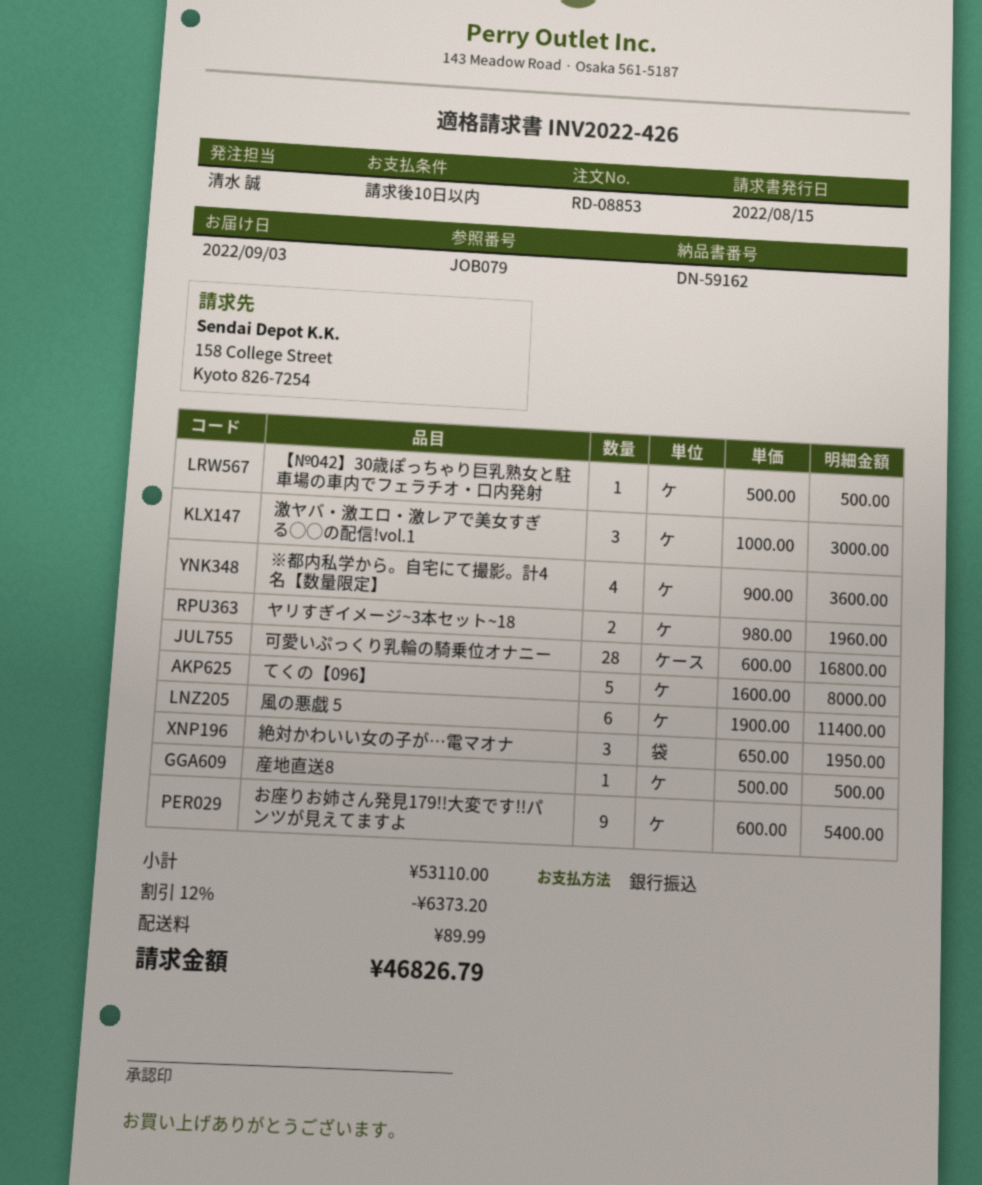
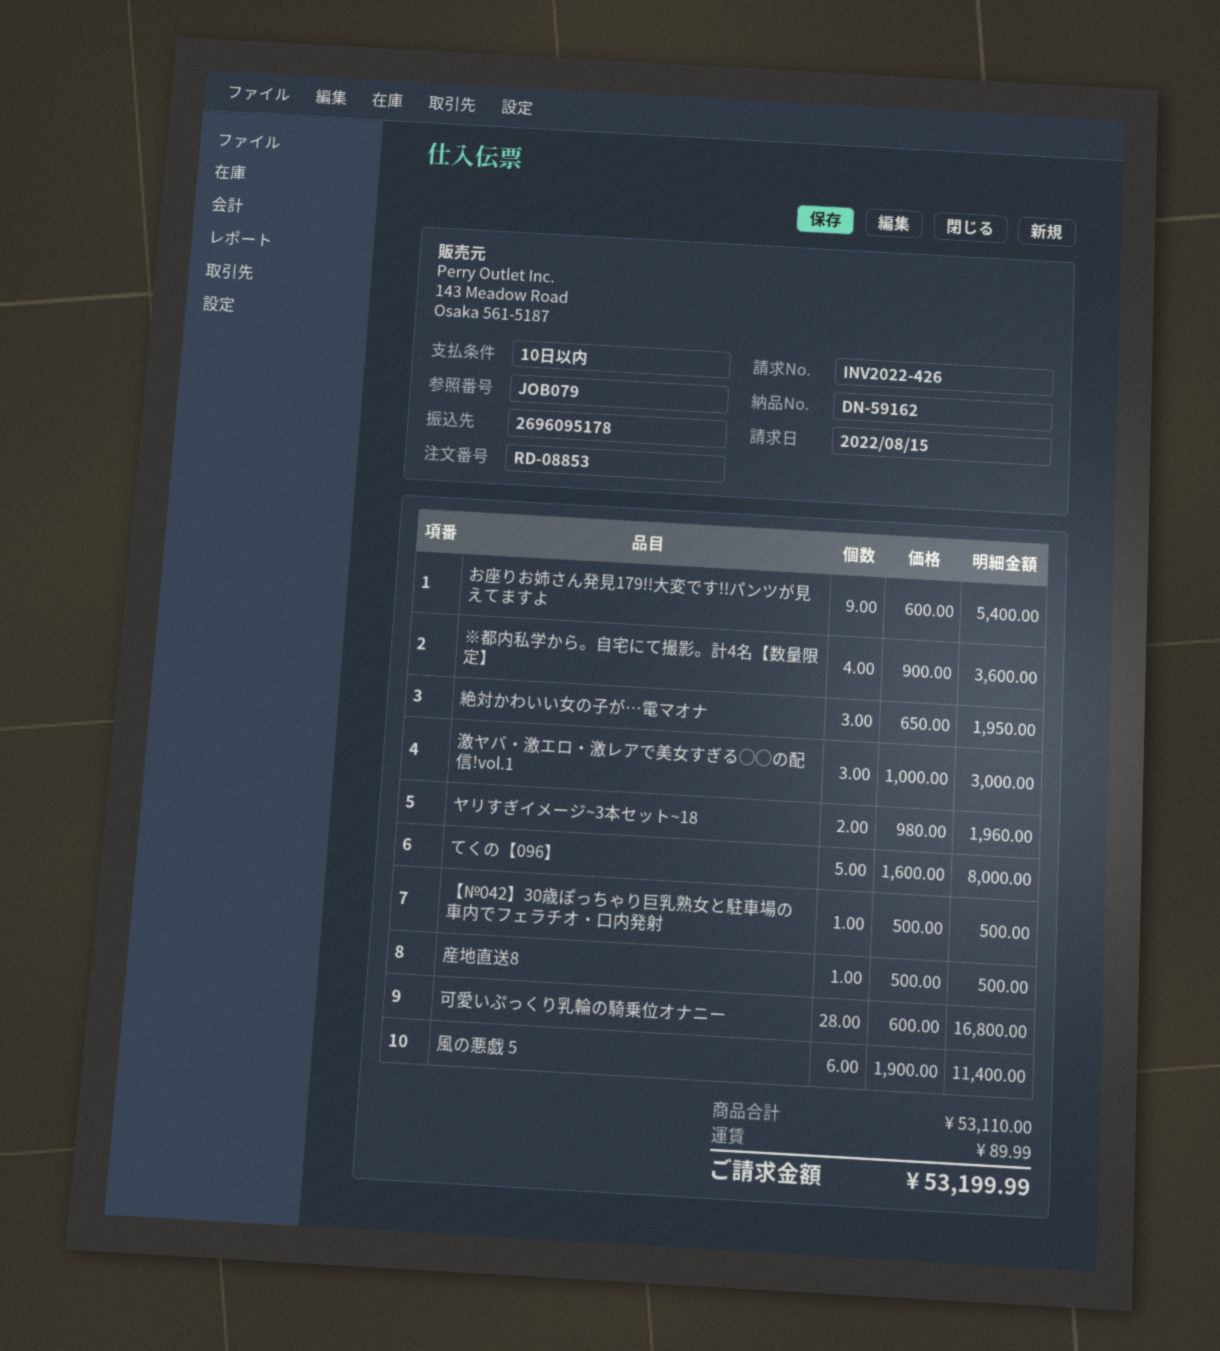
discount: 12% = 6373.20 -> none
total: 46826.79 -> 53199.99

